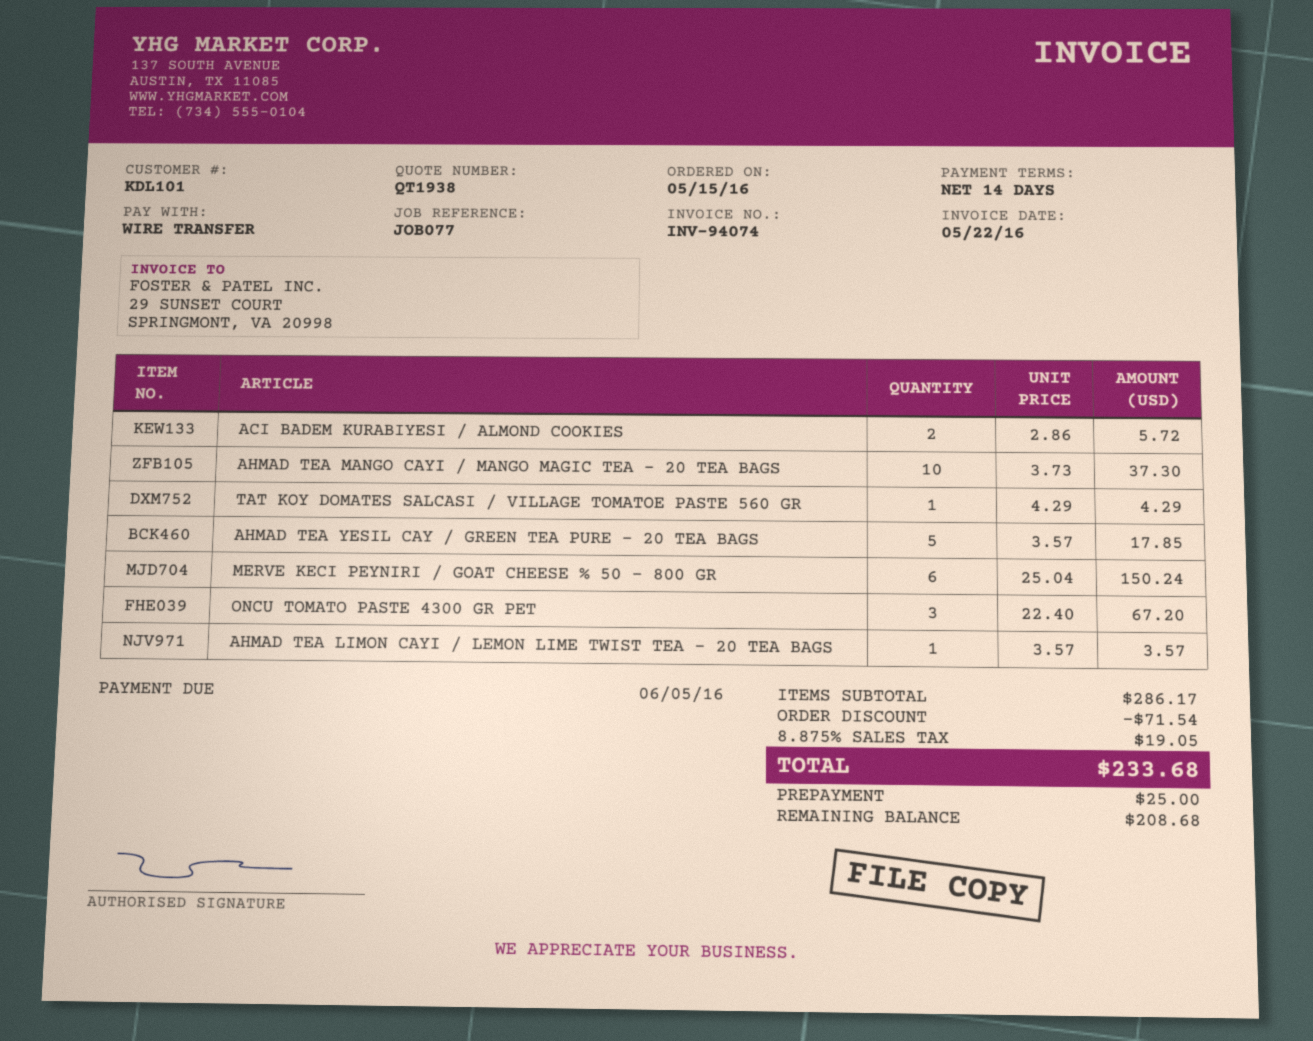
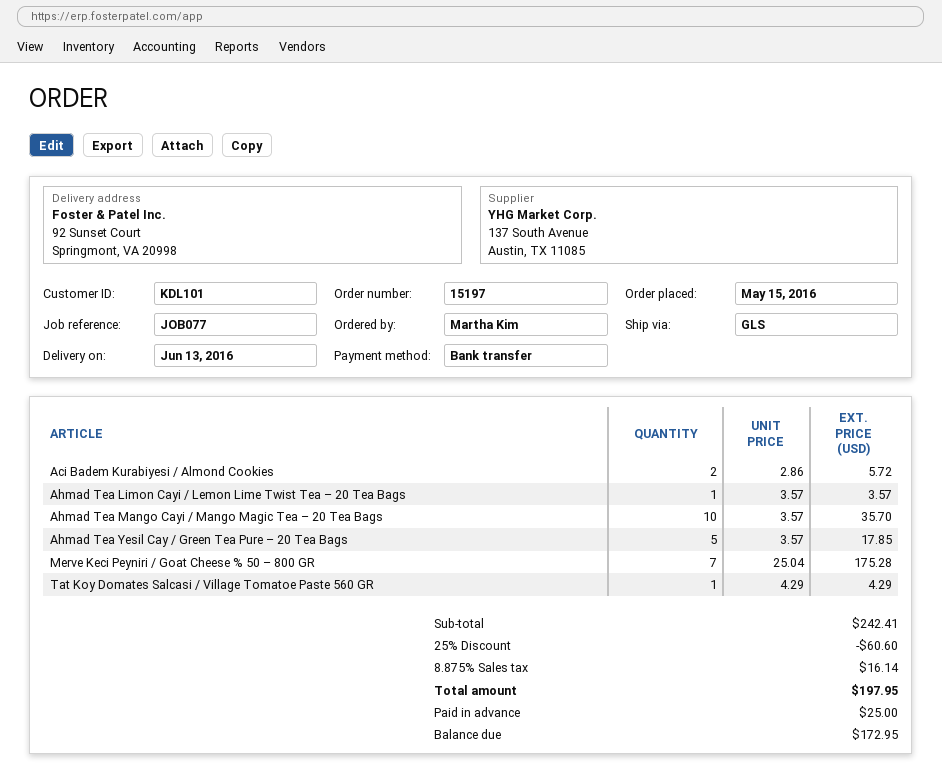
AHMAD TEA MANGO CAYI / MANGO MAGIC TEA – 20 TEA BAGS: 10 x 3.73 = 37.30 -> 10 x 3.57 = 35.70
MERVE KECI PEYNIRI / GOAT CHEESE % 50 – 800 GR: 6 x 25.04 = 150.24 -> 7 x 25.04 = 175.28
ONCU TOMATO PASTE 4300 GR PET: 3 x 22.40 = 67.20 -> none
subtotal: 286.17 -> 242.41
discount: 71.54 -> 60.60
tax: 8.875% = 19.05 -> 8.875% = 16.14
total: 233.68 -> 197.95
balance: 208.68 -> 172.95

